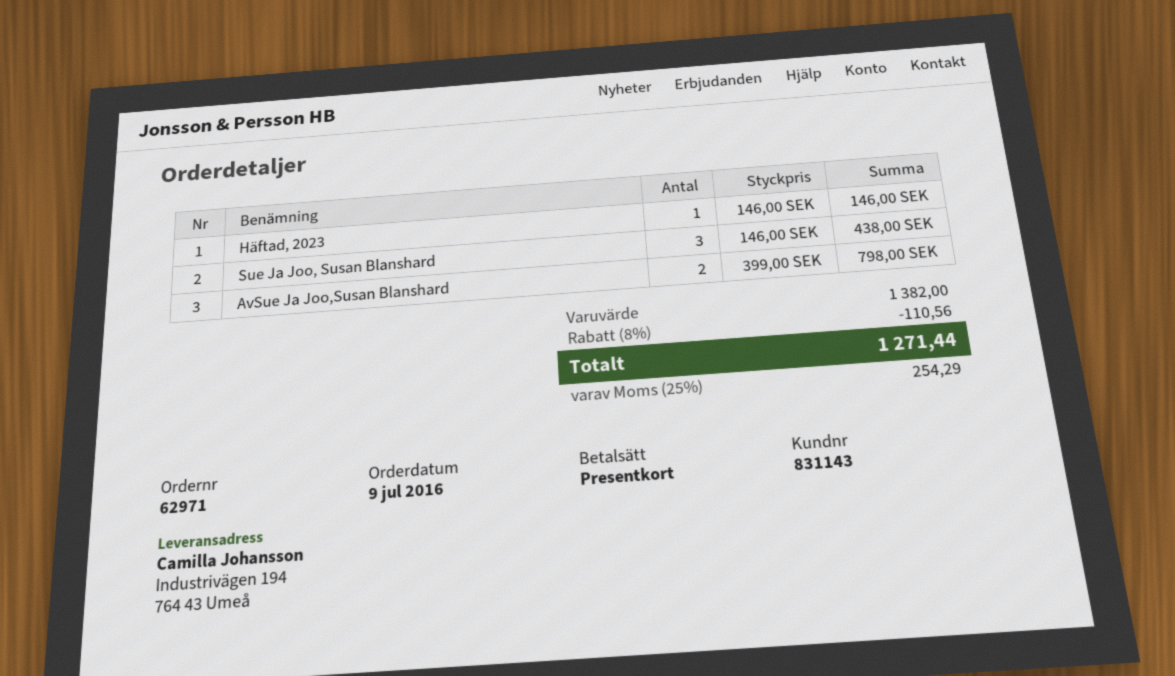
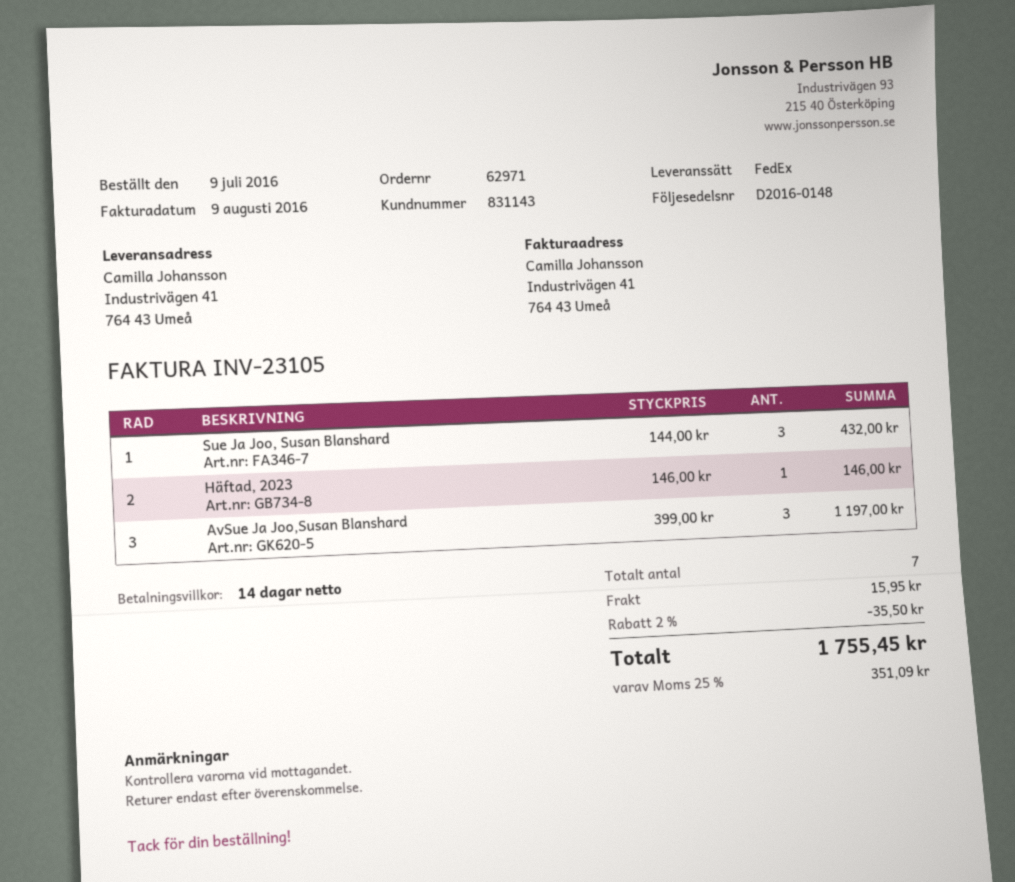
ship to: Industrivägen 194, 764 43 Umeå -> Industrivägen 41, 764 43 Umeå
Sue Ja Joo, Susan Blanshard: 3 x 146.00 = 438.00 -> 3 x 144.00 = 432.00
AvSue Ja Joo,Susan Blanshard: 2 x 399.00 = 798.00 -> 3 x 399.00 = 1197.00
discount: 8% = 110.56 -> 2% = 35.50
shipping: none -> 15.95
tax: 25% = 254.29 -> 25% = 351.09
total: 1271.44 -> 1755.45

